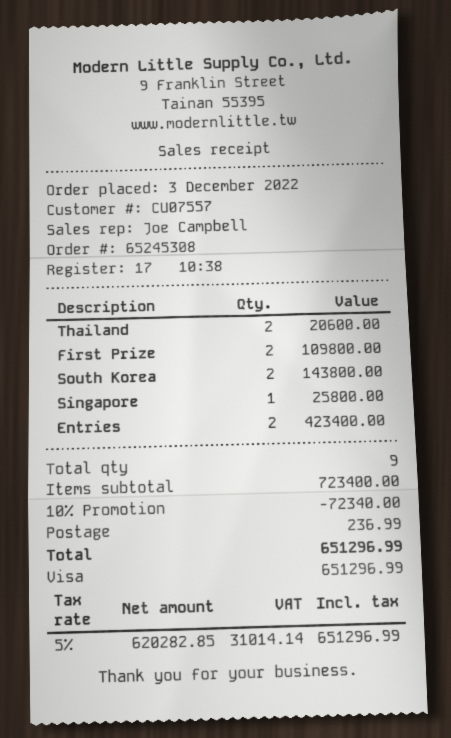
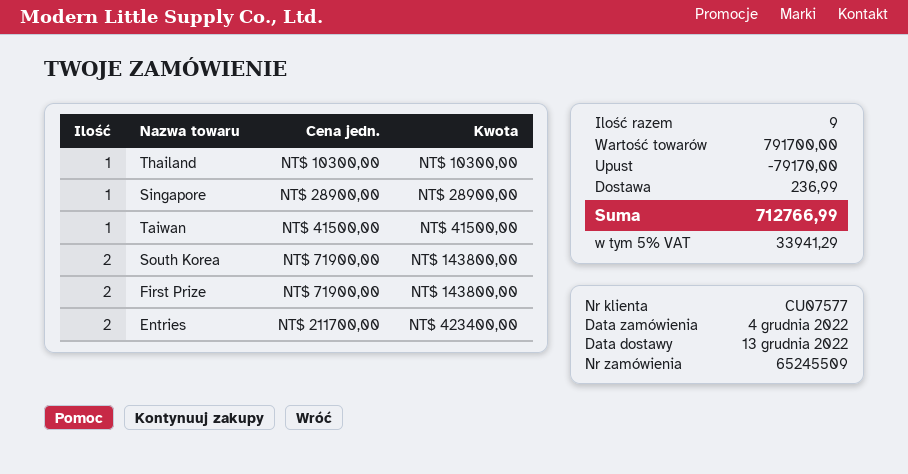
order number: 65245308 -> 65245509
order date: 2022-12-03 -> 2022-12-04
customer number: CU07557 -> CU07577
Thailand: 2 for 20600.00 -> 1 for 10300.00
First Prize: 2 for 109800.00 -> 2 for 143800.00
Singapore: 1 for 25800.00 -> 1 for 28900.00
Taiwan: none -> 1 for 41500.00
subtotal: 723400.00 -> 791700.00
discount: 72340.00 -> 79170.00
tax: 5% = 31014.14 -> 5% = 33941.29
total: 651296.99 -> 712766.99

